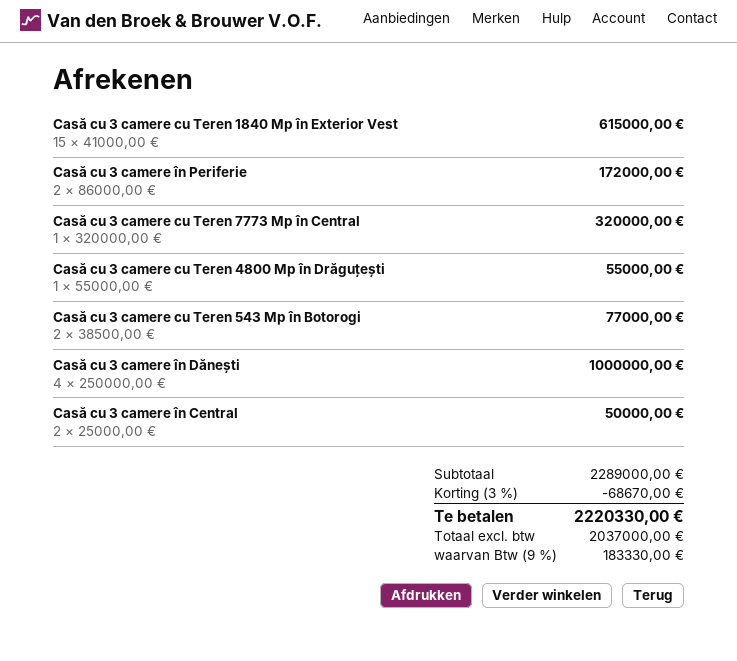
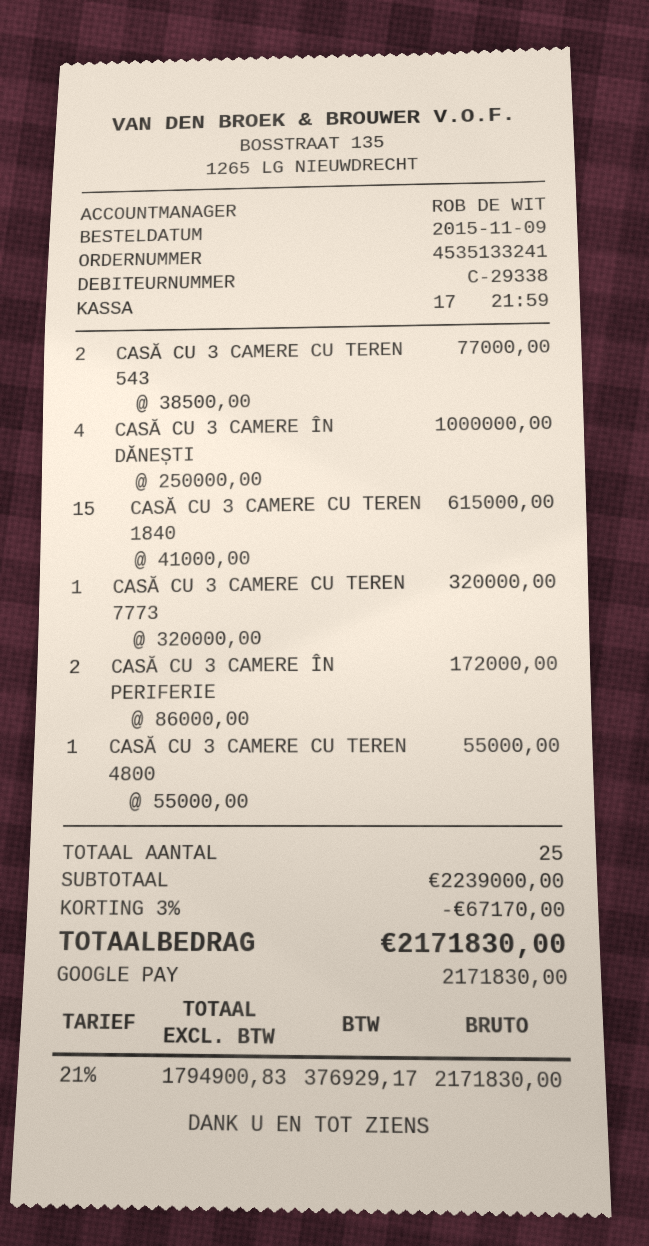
Casă cu 3 camere în Central: 2 x 25000.00 = 50000.00 -> none
subtotal: 2289000.00 -> 2239000.00
discount: 3% = 68670.00 -> 3% = 67170.00
net: 2037000.00 -> 1794900.83
tax: 9% = 183330.00 -> 21% = 376929.17
total: 2220330.00 -> 2171830.00

